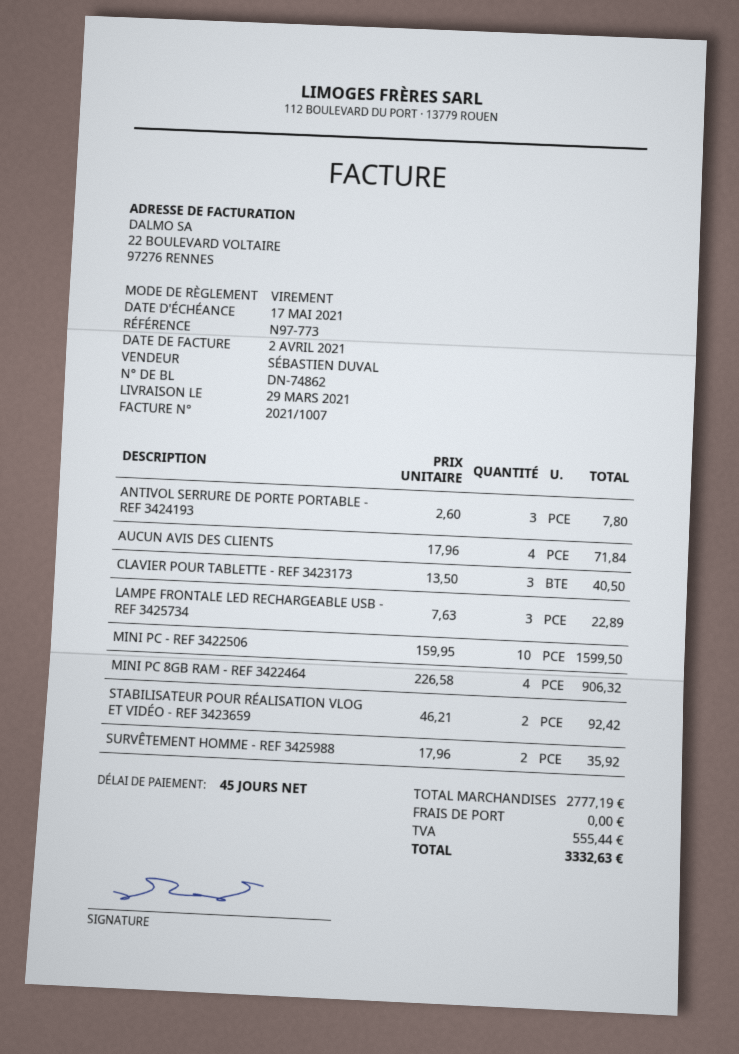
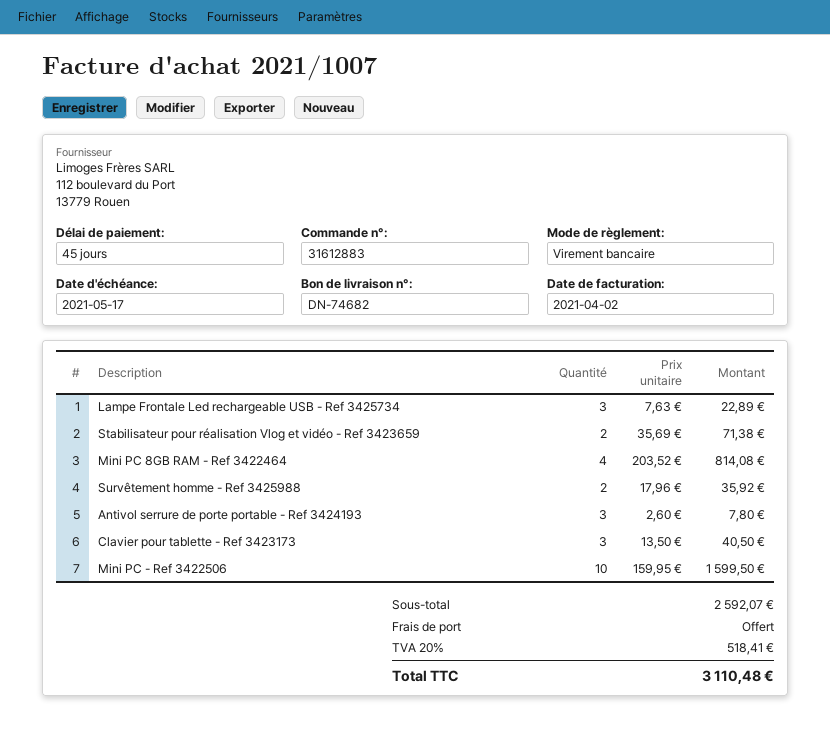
delivery note number: DN-74862 -> DN-74682
AUCUN AVIS DES CLIENTS: 4 x 17.96 = 71.84 -> none
MINI PC 8GB RAM - REF 3422464: 4 x 226.58 = 906.32 -> 4 x 203.52 = 814.08
STABILISATEUR POUR RÉALISATION VLOG ET VIDÉO - REF 3423659: 2 x 46.21 = 92.42 -> 2 x 35.69 = 71.38
subtotal: 2777.19 -> 2592.07
tax: 555.44 -> 518.41
total: 3332.63 -> 3110.48

